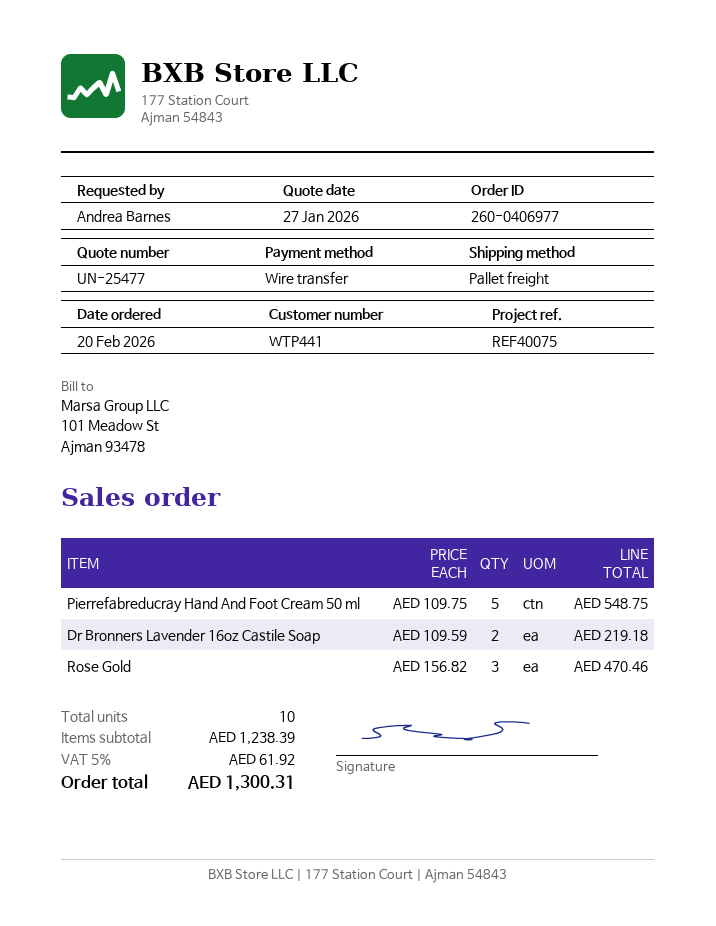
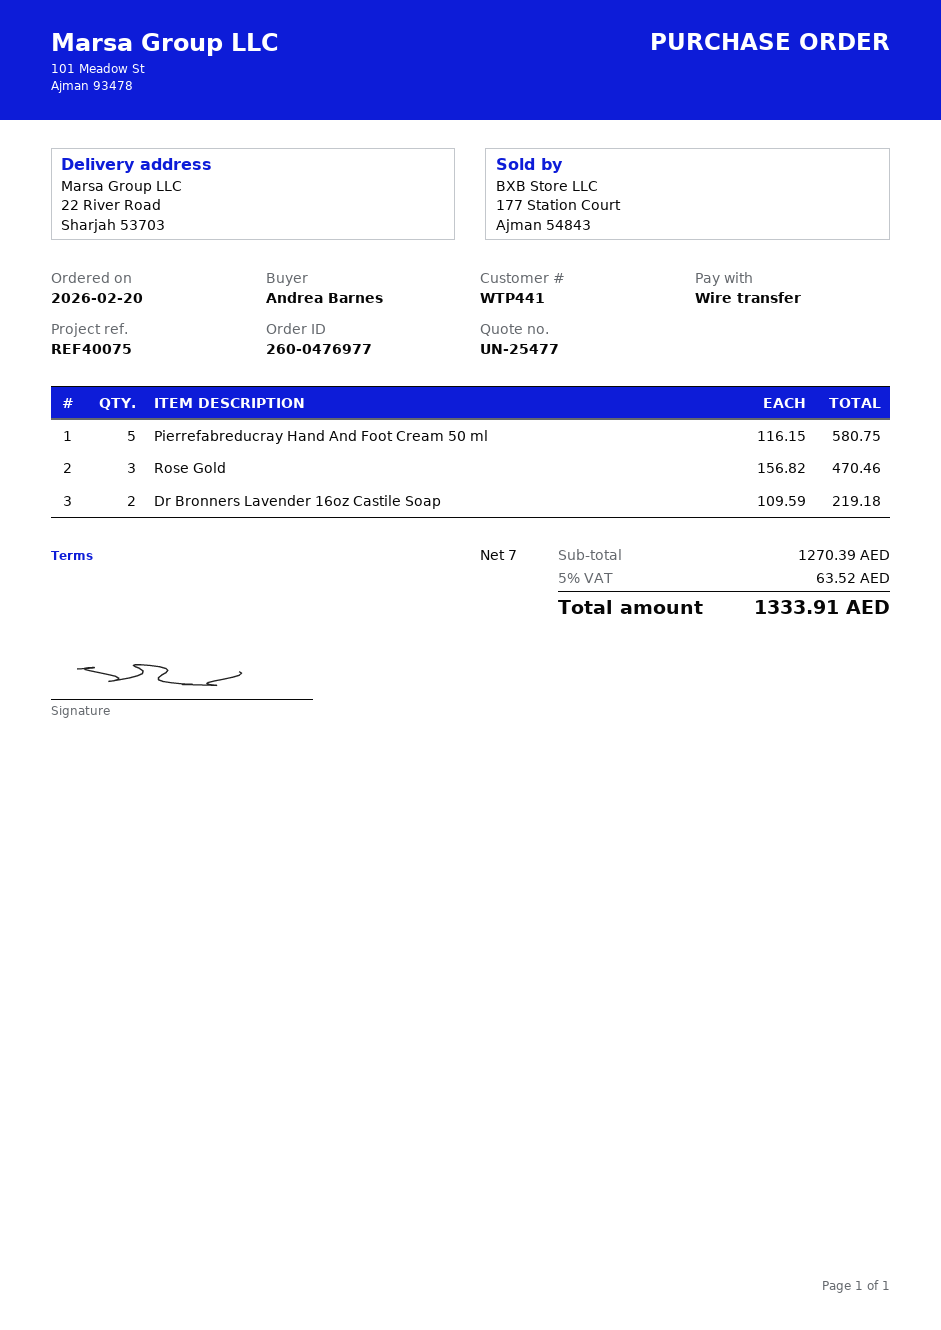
order number: 260-0406977 -> 260-0476977
Pierrefabreducray Hand And Foot Cream 50 ml: 5 x 109.75 = 548.75 -> 5 x 116.15 = 580.75
subtotal: 1238.39 -> 1270.39
tax: 5% = 61.92 -> 5% = 63.52
total: 1300.31 -> 1333.91

